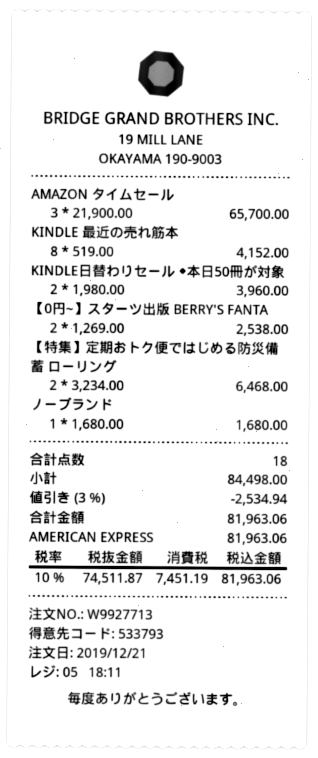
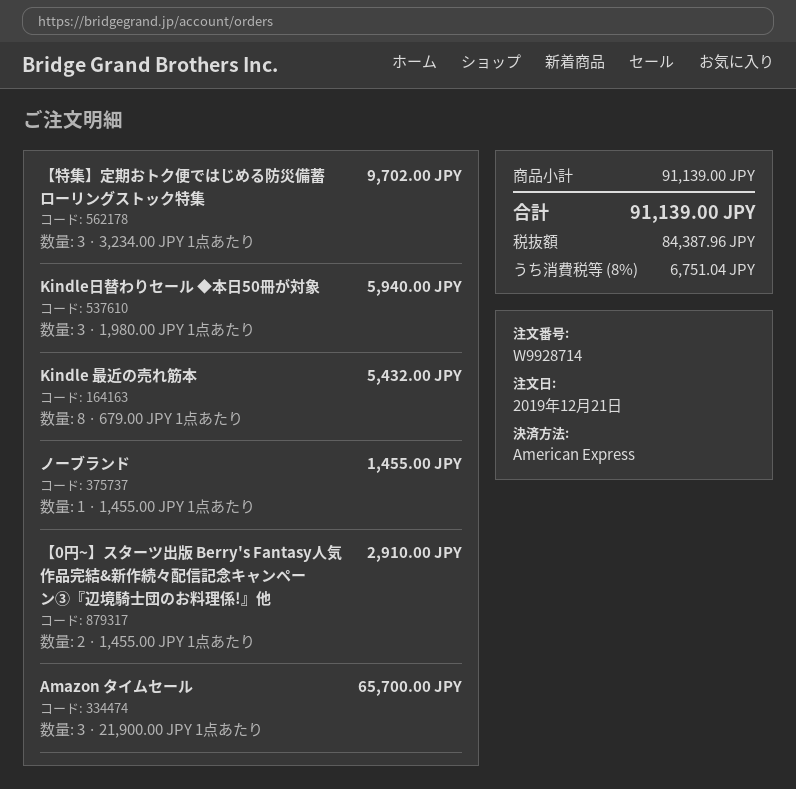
order number: W9927713 -> W9928714
KINDLE 最近の売れ筋本: 8 x 519.00 = 4152.00 -> 8 x 679.00 = 5432.00
KINDLE日替わりセール ◆本日50冊が対象: 2 x 1980.00 = 3960.00 -> 3 x 1980.00 = 5940.00
【0円~】スターツ出版 BERRY'S FANTA: 2 x 1269.00 = 2538.00 -> 2 x 1455.00 = 2910.00
【特集】定期おトク便ではじめる防災備蓄 ローリング: 2 x 3234.00 = 6468.00 -> 3 x 3234.00 = 9702.00
ノーブランド: 1 x 1680.00 = 1680.00 -> 1 x 1455.00 = 1455.00
subtotal: 84498.00 -> 91139.00
discount: 3% = 2534.94 -> none
net: 74511.87 -> 84387.96
tax: 10% = 7451.19 -> 8% = 6751.04
total: 81963.06 -> 91139.00

